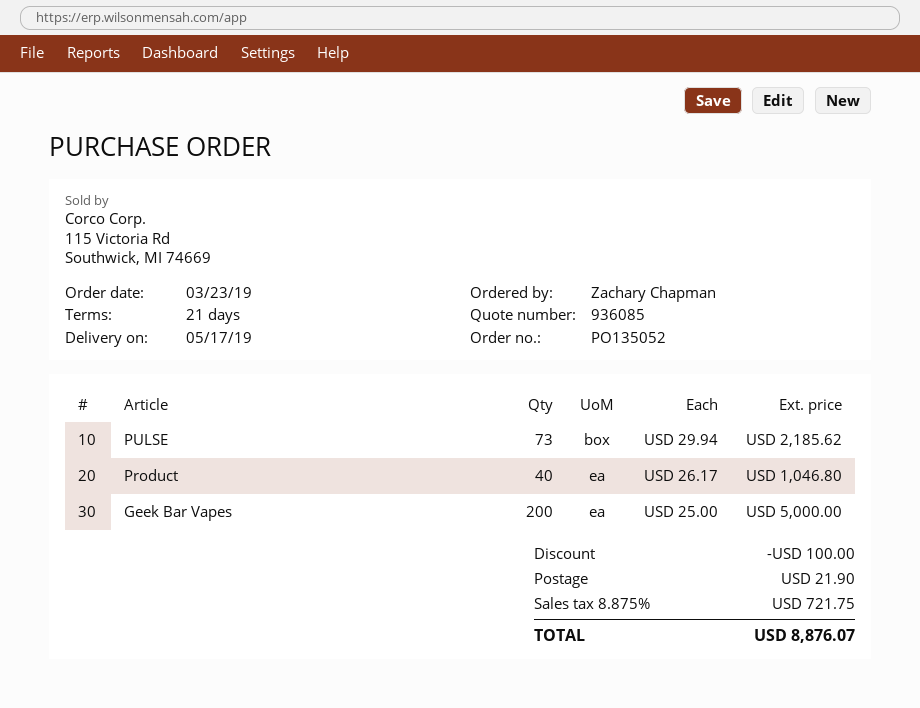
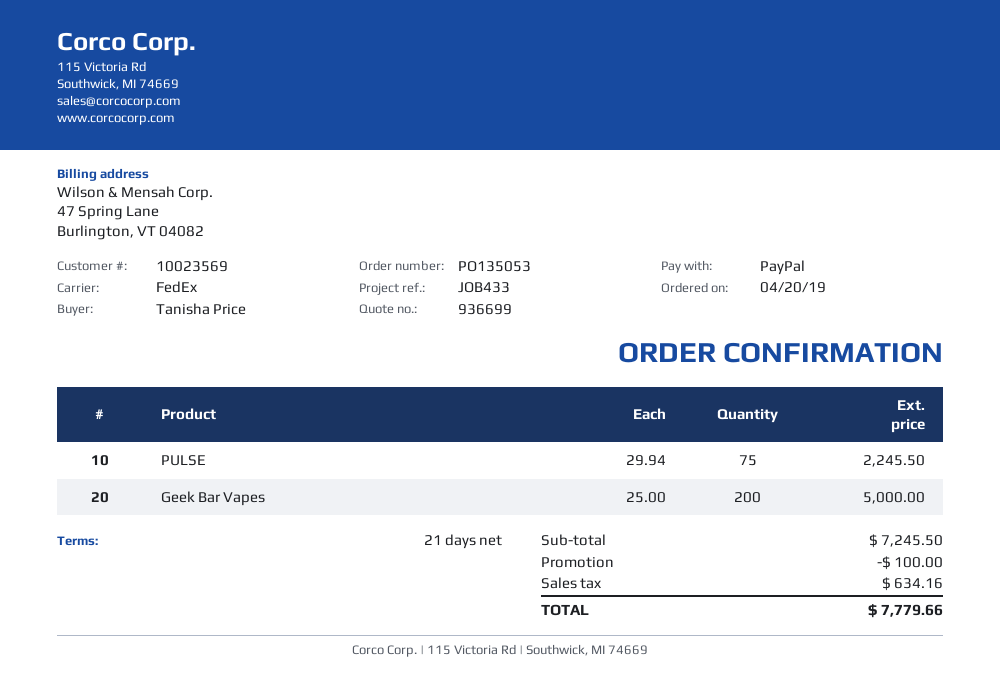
quote number: 936085 -> 936699
order number: PO135052 -> PO135053
order date: 2019-03-23 -> 2019-04-20
ordered by: Zachary Chapman -> Tanisha Price
PULSE: 73 x 29.94 = 2185.62 -> 75 x 29.94 = 2245.50
Product: 40 x 26.17 = 1046.80 -> none
shipping: 21.90 -> none
tax: 721.75 -> 634.16
total: 8876.07 -> 7779.66

